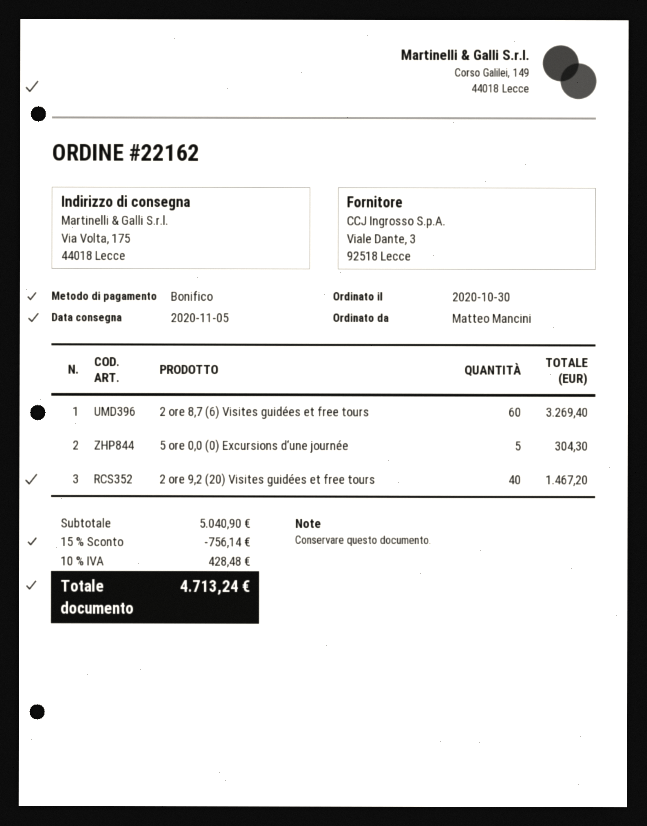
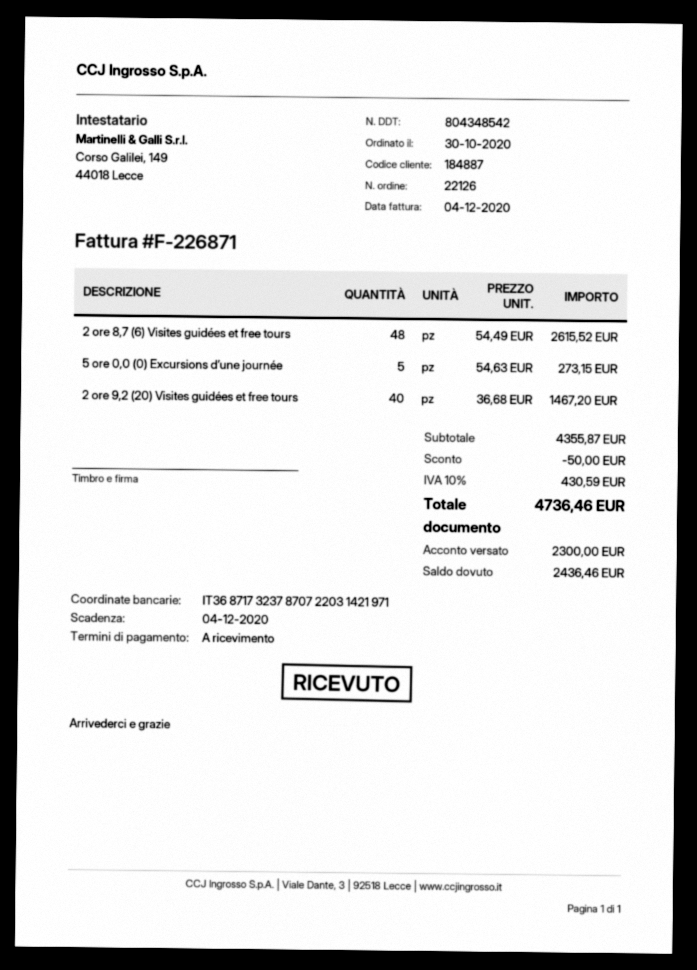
order number: 22162 -> 22126
2 ore 8,7 (6) Visites guidées et free tours: 60 for 3269.40 -> 48 for 2615.52
5 ore 0,0 (0) Excursions d’une journée: 5 for 304.30 -> 5 for 273.15
subtotal: 5040.90 -> 4355.87
discount: 756.14 -> 50.00
tax: 10% = 428.48 -> 10% = 430.59
total: 4713.24 -> 4736.46

